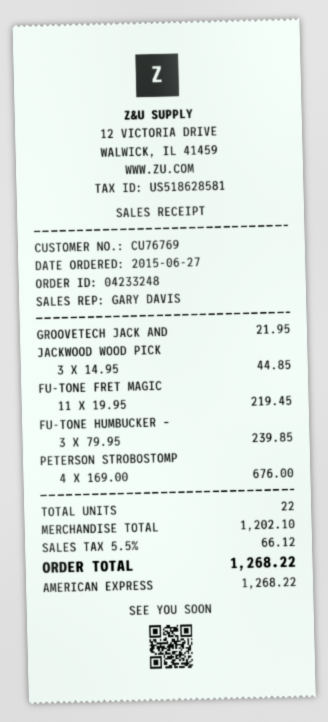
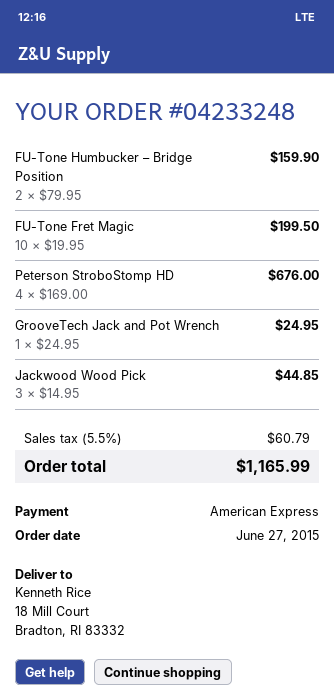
GROOVETECH JACK AND: 1 x 21.95 = 21.95 -> 1 x 24.95 = 24.95
FU-TONE FRET MAGIC: 11 x 19.95 = 219.45 -> 10 x 19.95 = 199.50
FU-TONE HUMBUCKER –: 3 x 79.95 = 239.85 -> 2 x 79.95 = 159.90
tax: 5.5% = 66.12 -> 5.5% = 60.79
total: 1268.22 -> 1165.99

